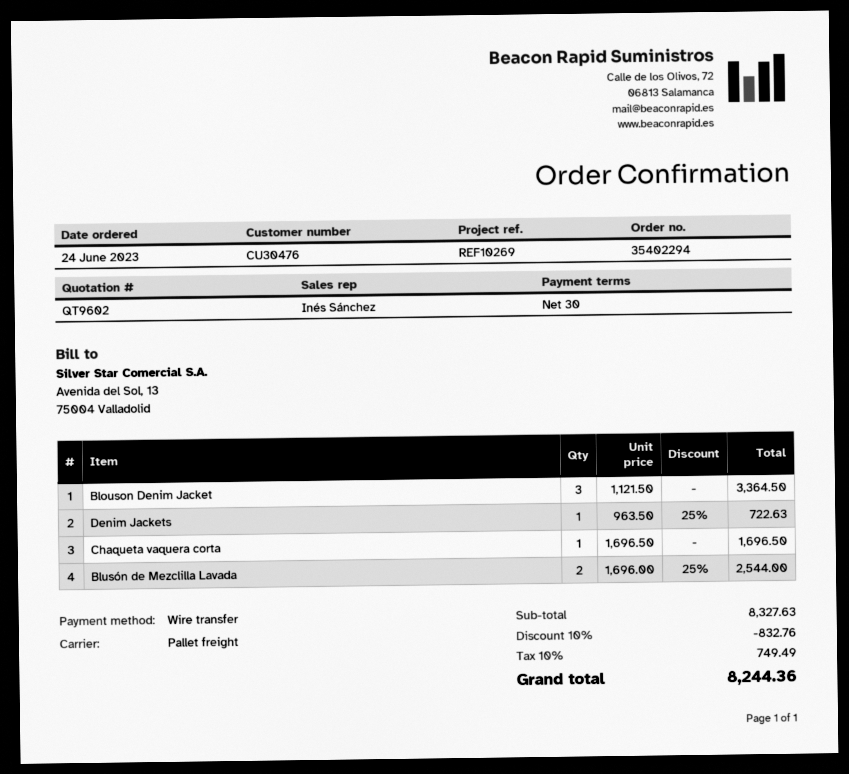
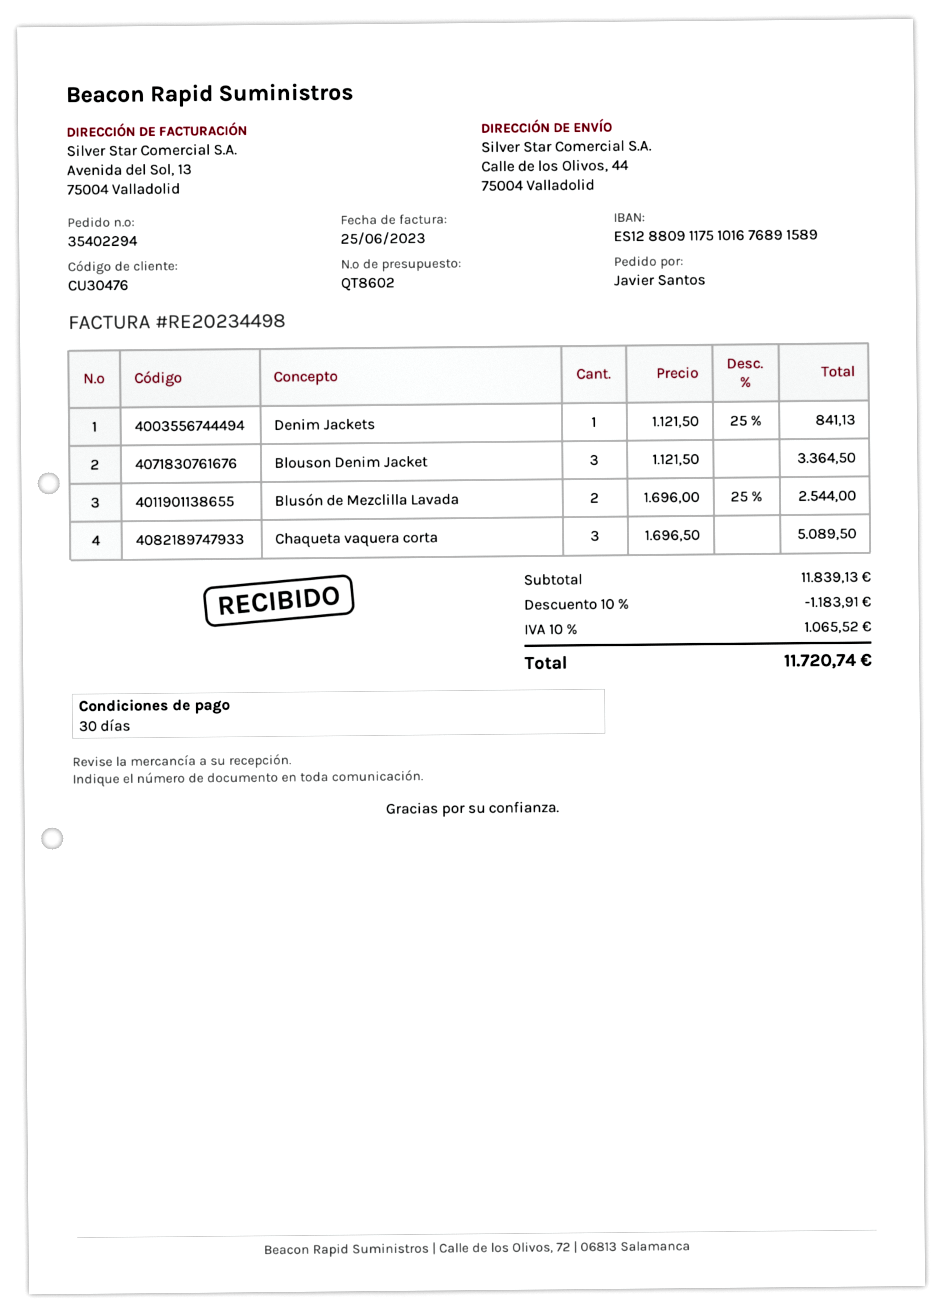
quote number: QT9602 -> QT8602
Denim Jackets: 1 x 963.50 - 25% = 722.63 -> 1 x 1121.50 - 25% = 841.13
Chaqueta vaquera corta: 1 x 1696.50 = 1696.50 -> 3 x 1696.50 = 5089.50
subtotal: 8327.63 -> 11839.13
discount: 10% = 832.76 -> 10% = 1183.91
tax: 10% = 749.49 -> 10% = 1065.52
total: 8244.36 -> 11720.74

